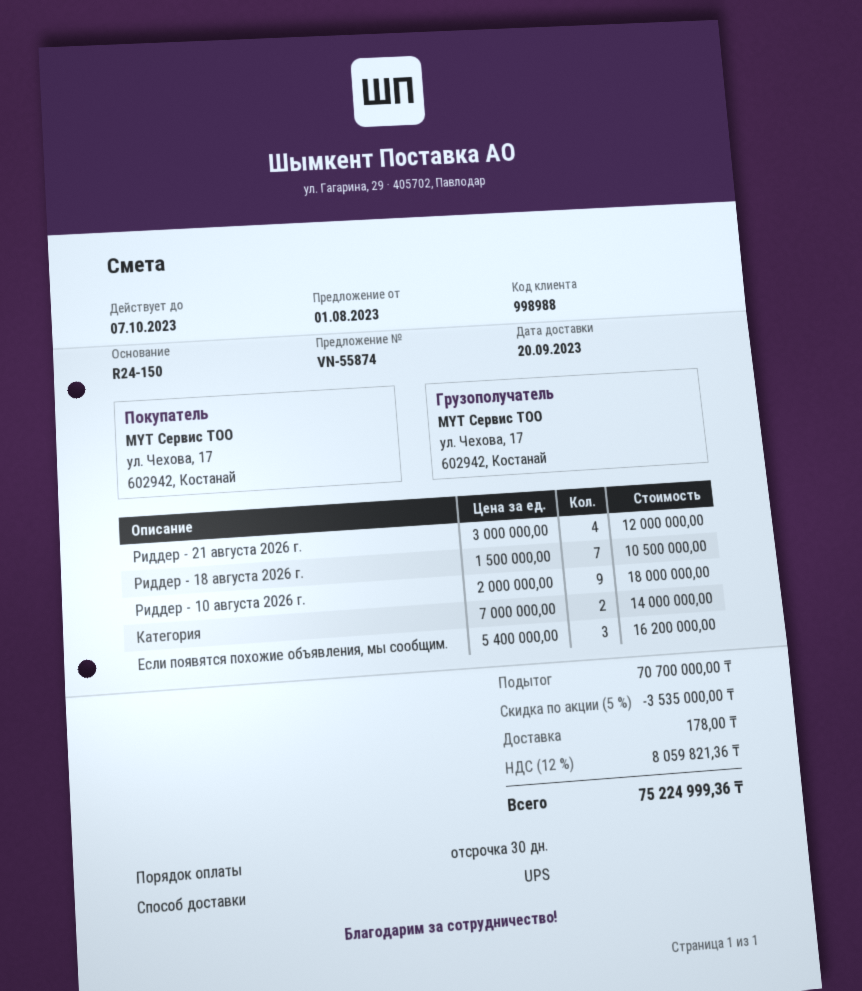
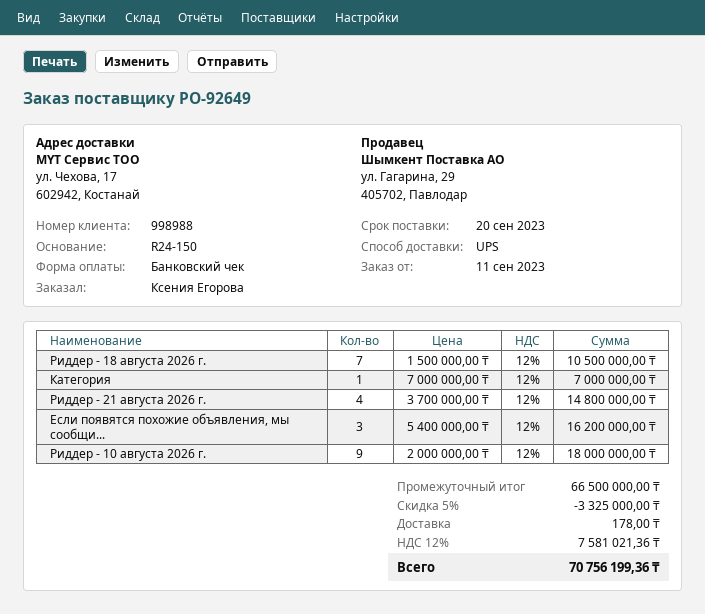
Риддер - 21 августа 2026 г.: 4 x 3000000.00 = 12000000.00 -> 4 x 3700000.00 = 14800000.00
Категория: 2 x 7000000.00 = 14000000.00 -> 1 x 7000000.00 = 7000000.00
subtotal: 70700000.00 -> 66500000.00
discount: 5% = 3535000.00 -> 5% = 3325000.00
tax: 12% = 8059821.36 -> 12% = 7581021.36
total: 75224999.36 -> 70756199.36

